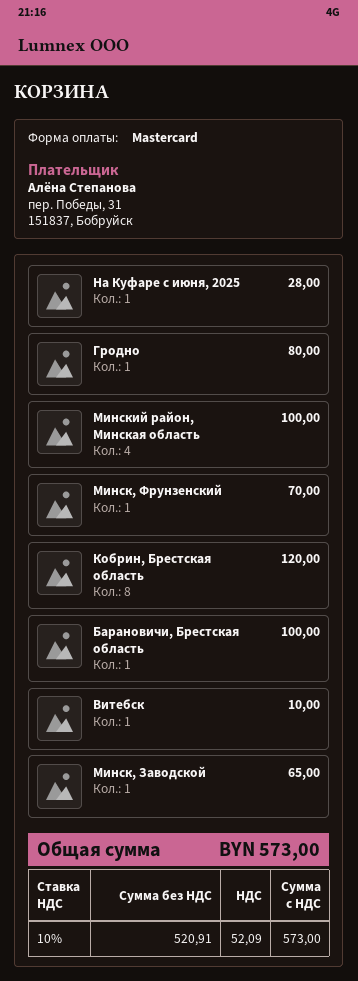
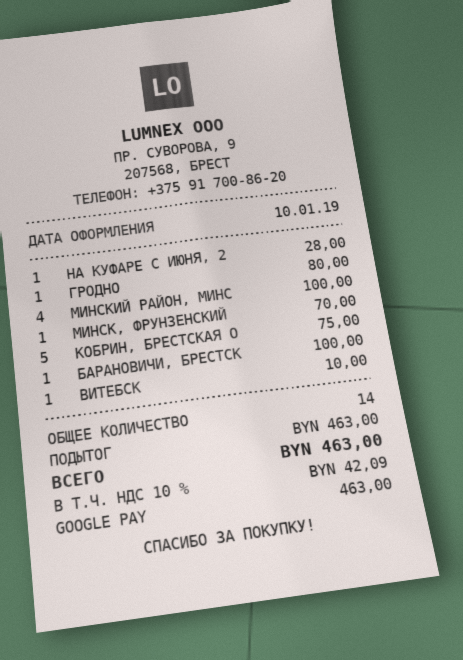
payment method: Mastercard -> Google Pay
Кобрин, Брестская область: 8 for 120.00 -> 5 for 75.00
Минск, Заводской: 1 for 65.00 -> none
tax: 10% = 52.09 -> 10% = 42.09
total: 573.00 -> 463.00

